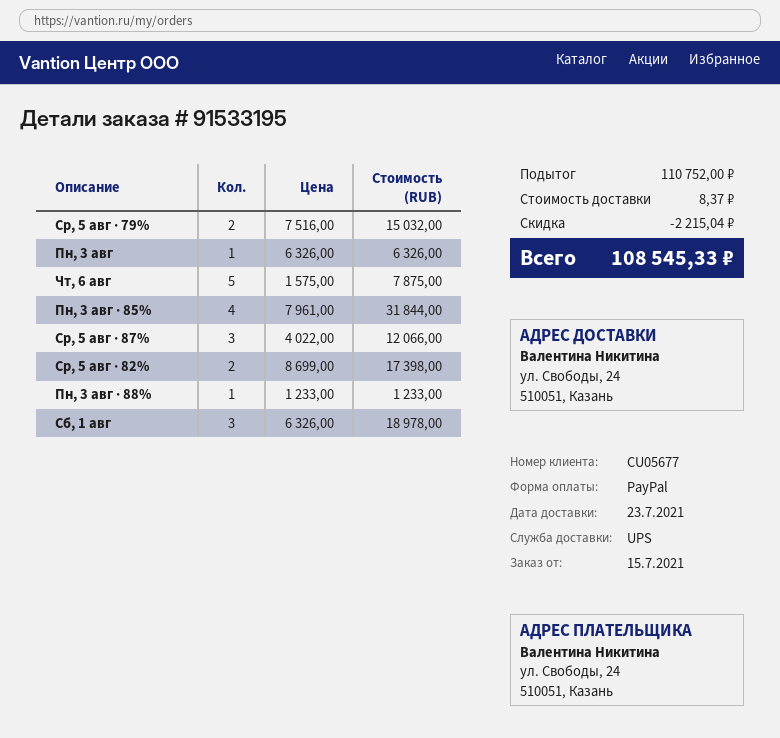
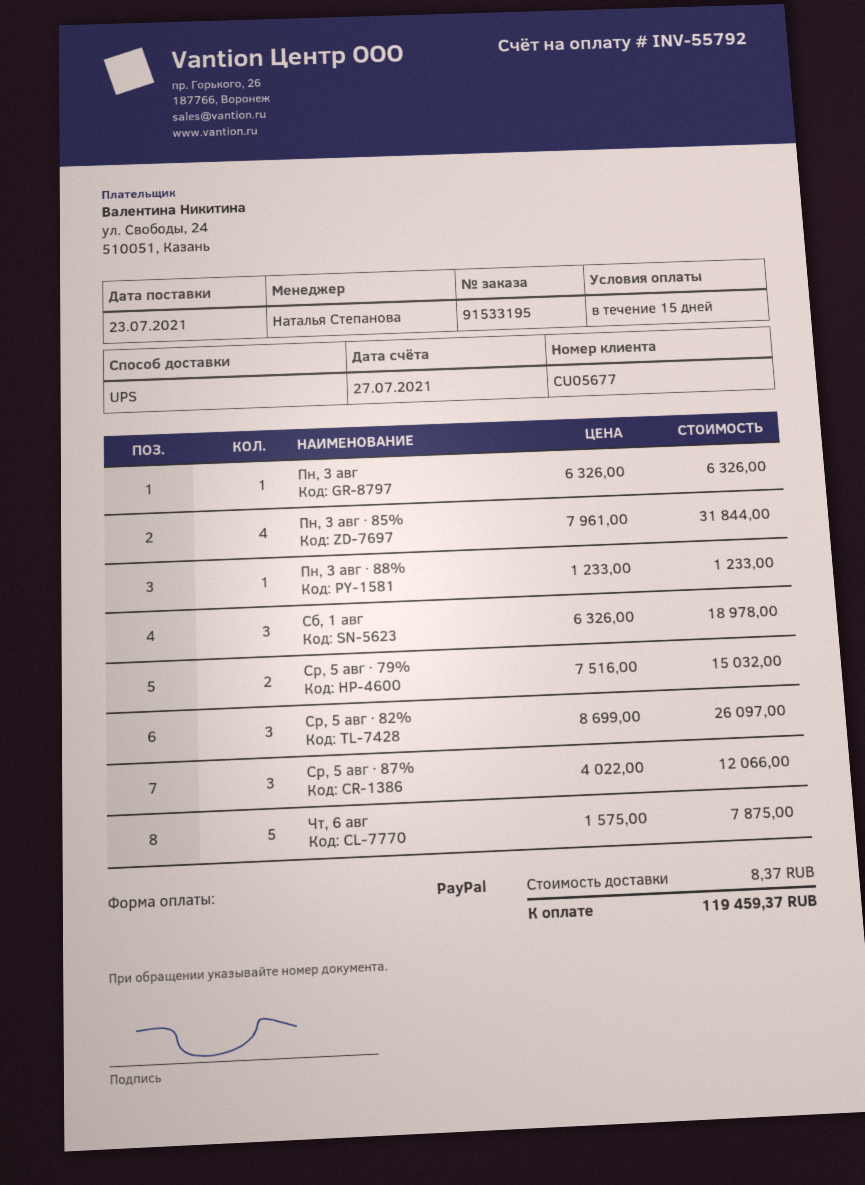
Ср, 5 авг · 82%: 2 x 8699.00 = 17398.00 -> 3 x 8699.00 = 26097.00
discount: 2215.04 -> none
total: 108545.33 -> 119459.37

